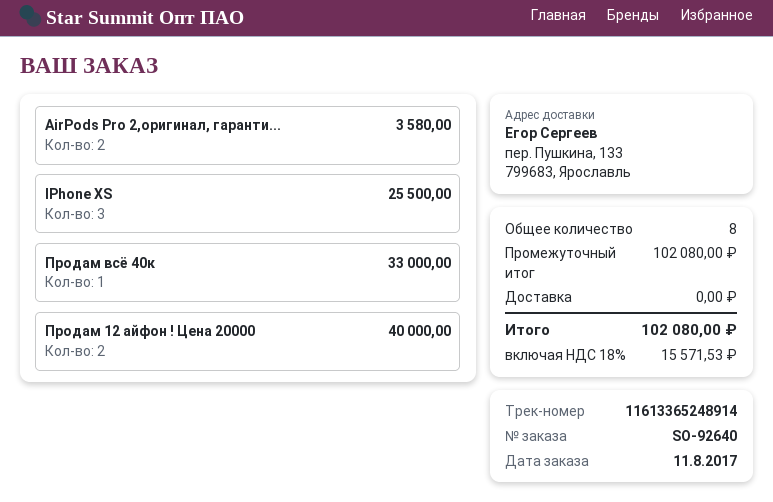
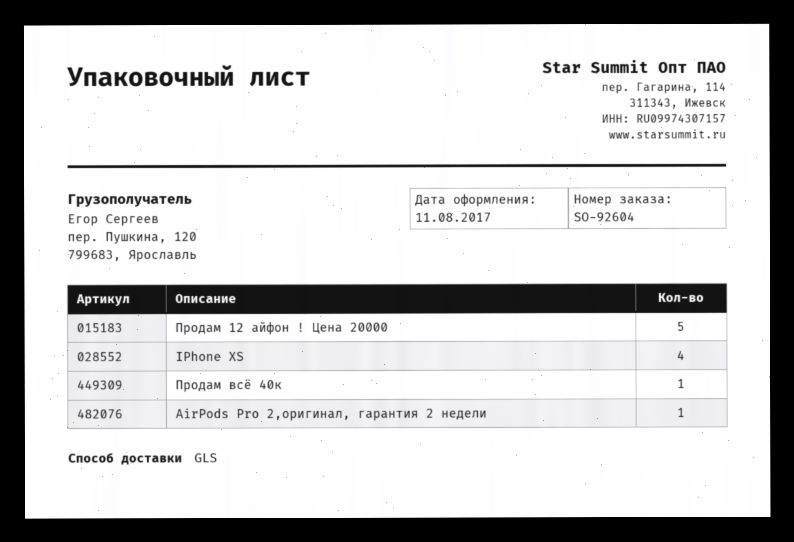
order number: SO-92640 -> SO-92604
ship to: пер. Пушкина, 133, 799683, Ярославль -> пер. Пушкина, 120, 799683, Ярославль
AirPods Pro 2,оригинал, гаранти...: 2 -> 1
IPhone XS: 3 -> 4
Продам 12 айфон ! Цена 20000: 2 -> 5

